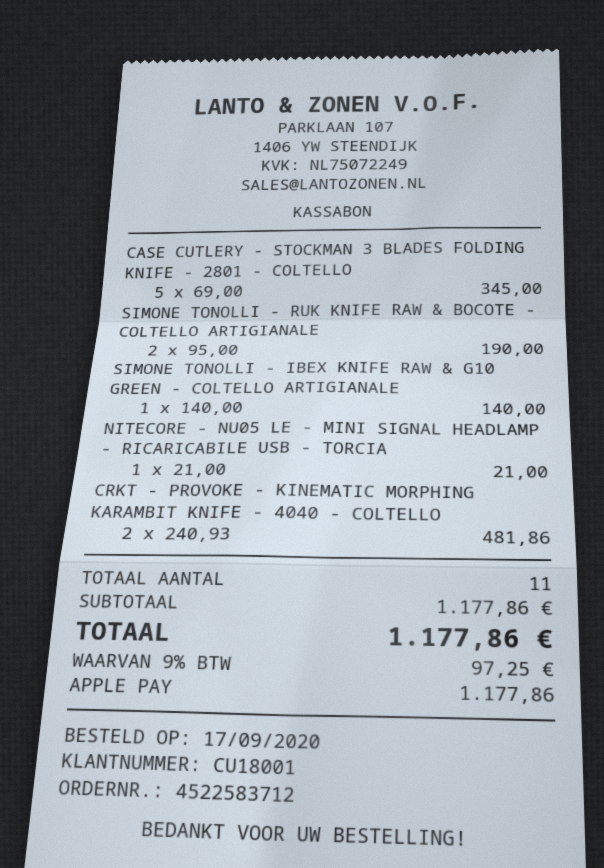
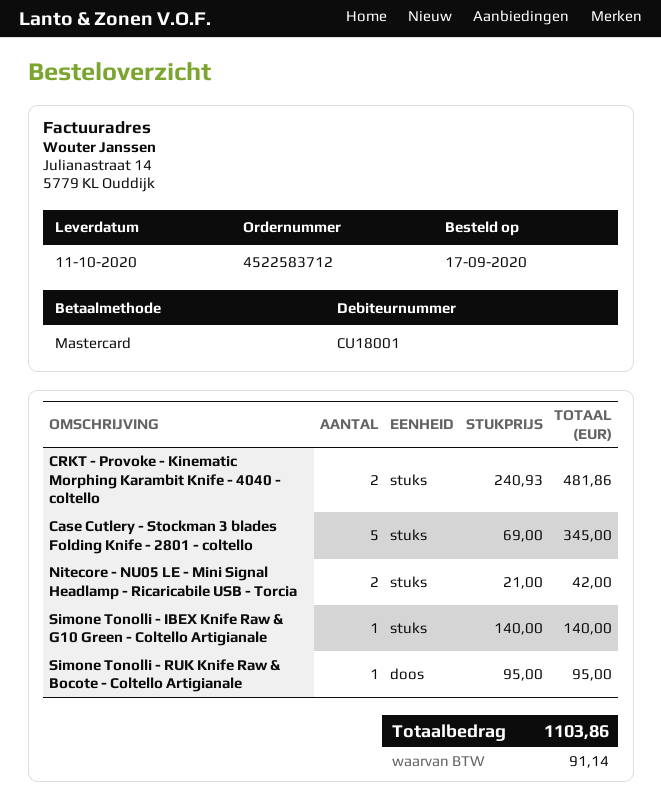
payment method: Apple Pay -> Mastercard
SIMONE TONOLLI - RUK KNIFE RAW & BOCOTE - COLTELLO ARTIGIANALE: 2 x 95.00 = 190.00 -> 1 x 95.00 = 95.00
NITECORE - NU05 LE - MINI SIGNAL HEADLAMP - RICARICABILE USB - TORCIA: 1 x 21.00 = 21.00 -> 2 x 21.00 = 42.00
tax: 97.25 -> 91.14
total: 1177.86 -> 1103.86

